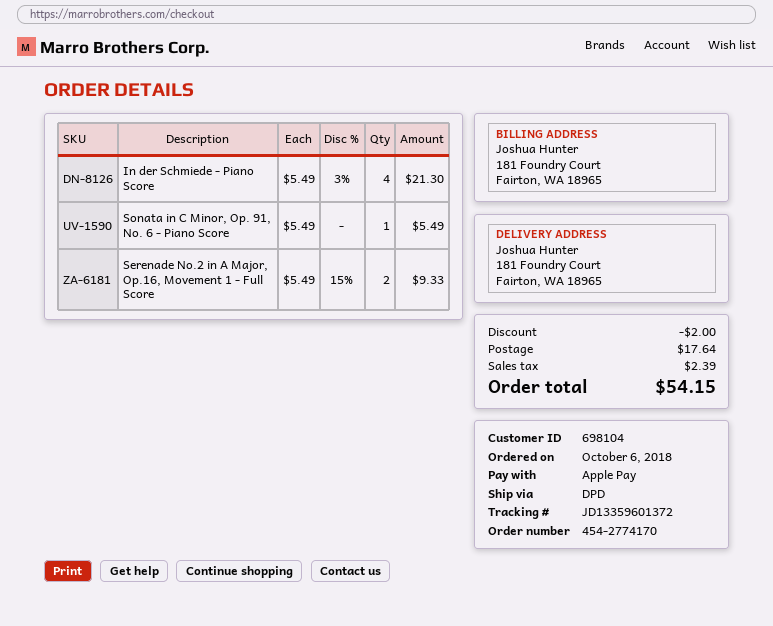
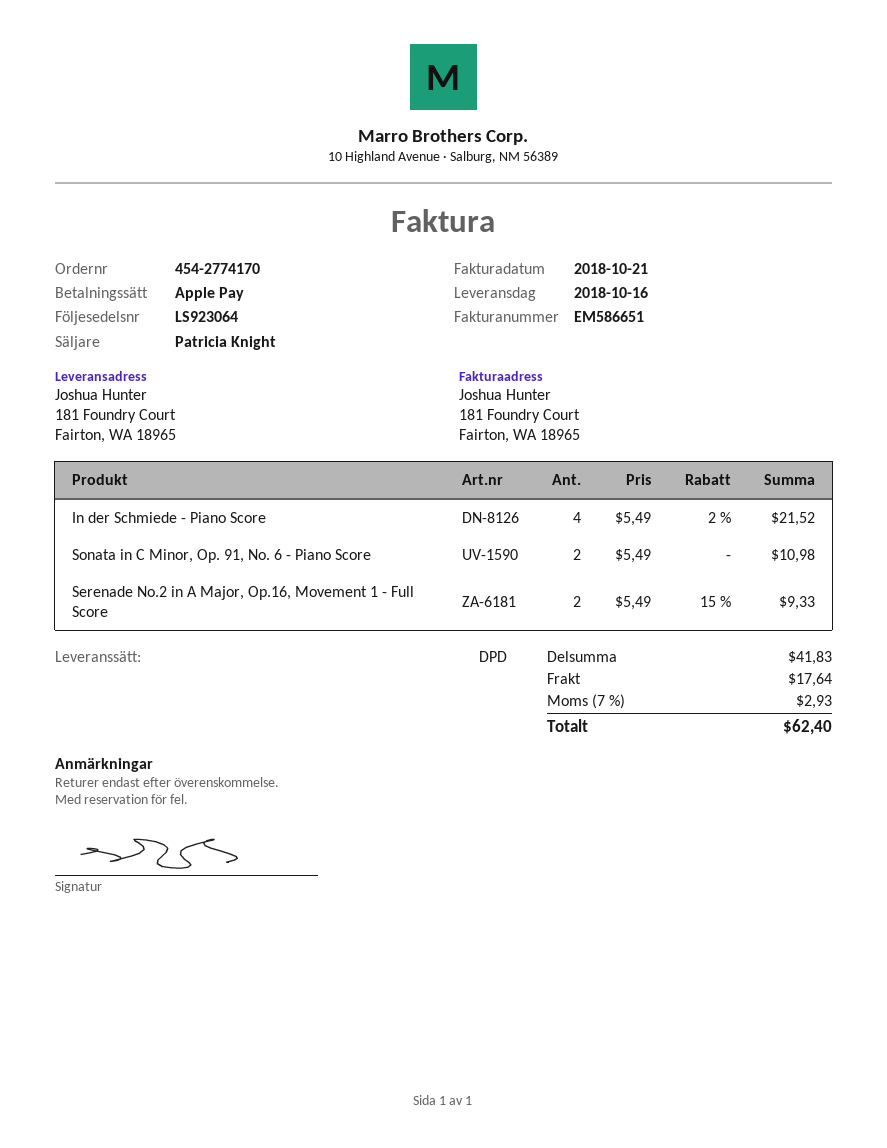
In der Schmiede - Piano Score: 4 x 5.49 - 3% = 21.30 -> 4 x 5.49 - 2% = 21.52
Sonata in C Minor, Op. 91, No. 6 - Piano Score: 1 x 5.49 = 5.49 -> 2 x 5.49 = 10.98
discount: 2.00 -> none
tax: 2.39 -> 2.93
total: 54.15 -> 62.40

